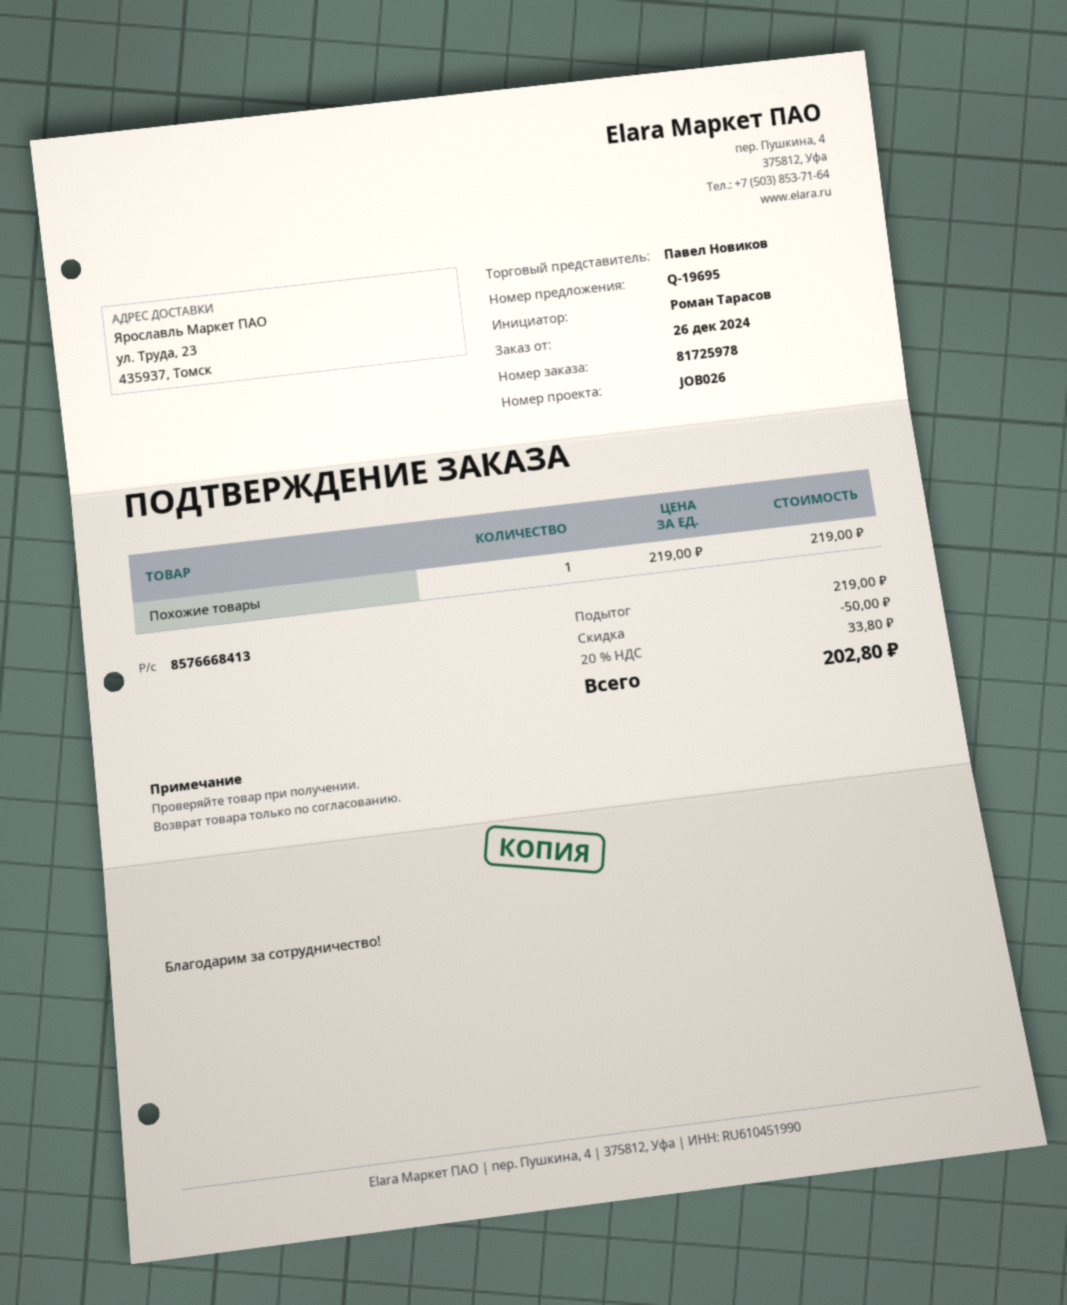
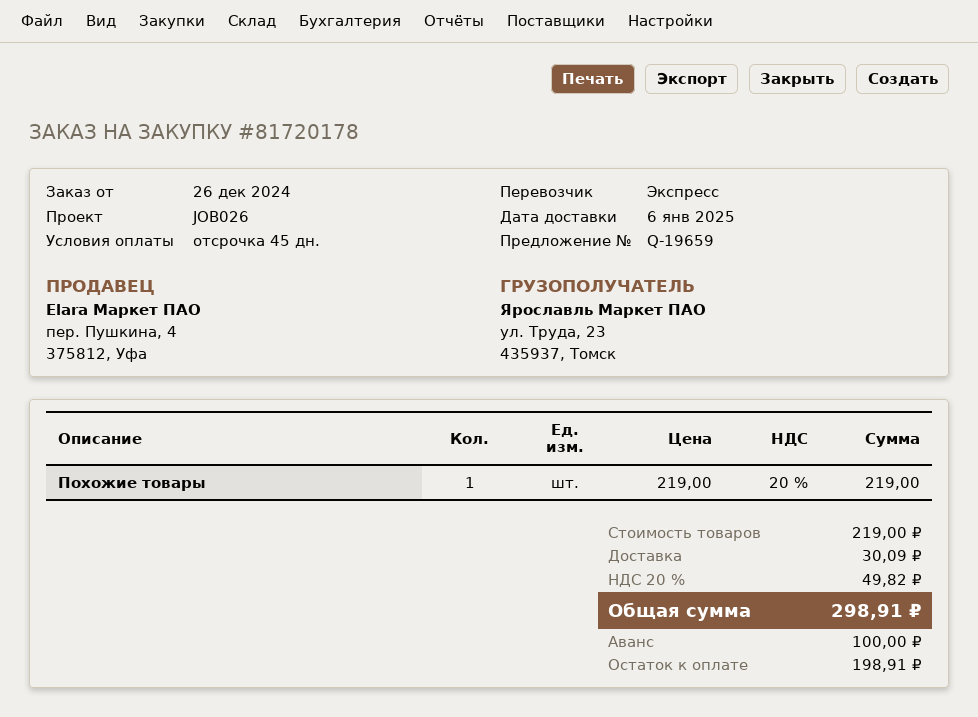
quote number: Q-19695 -> Q-19659
order number: 81725978 -> 81720178
discount: 50.00 -> none
shipping: none -> 30.09
tax: 20% = 33.80 -> 20% = 49.82
total: 202.80 -> 298.91

